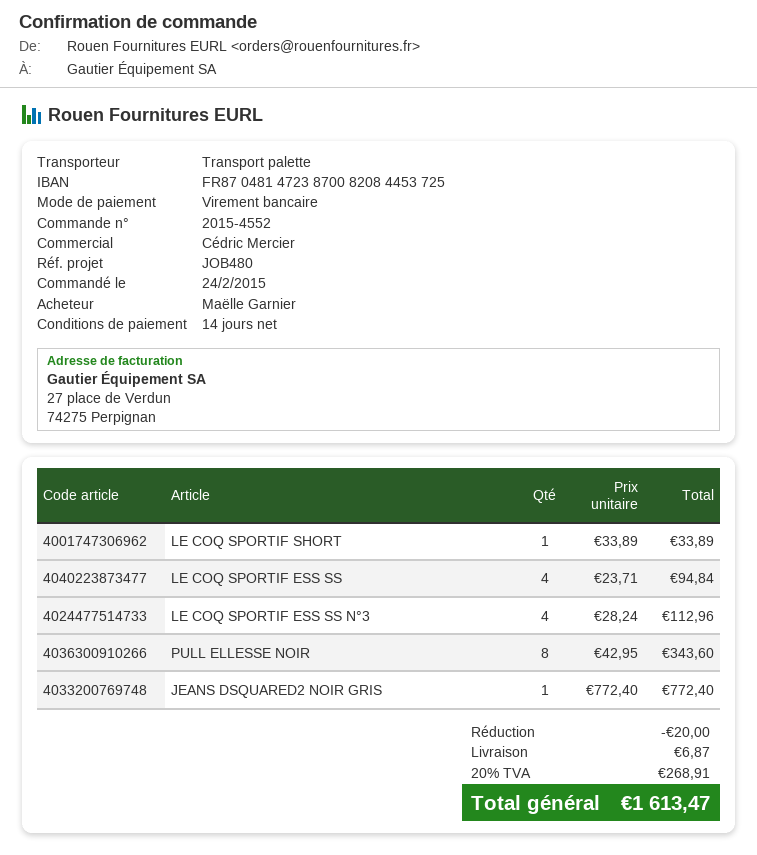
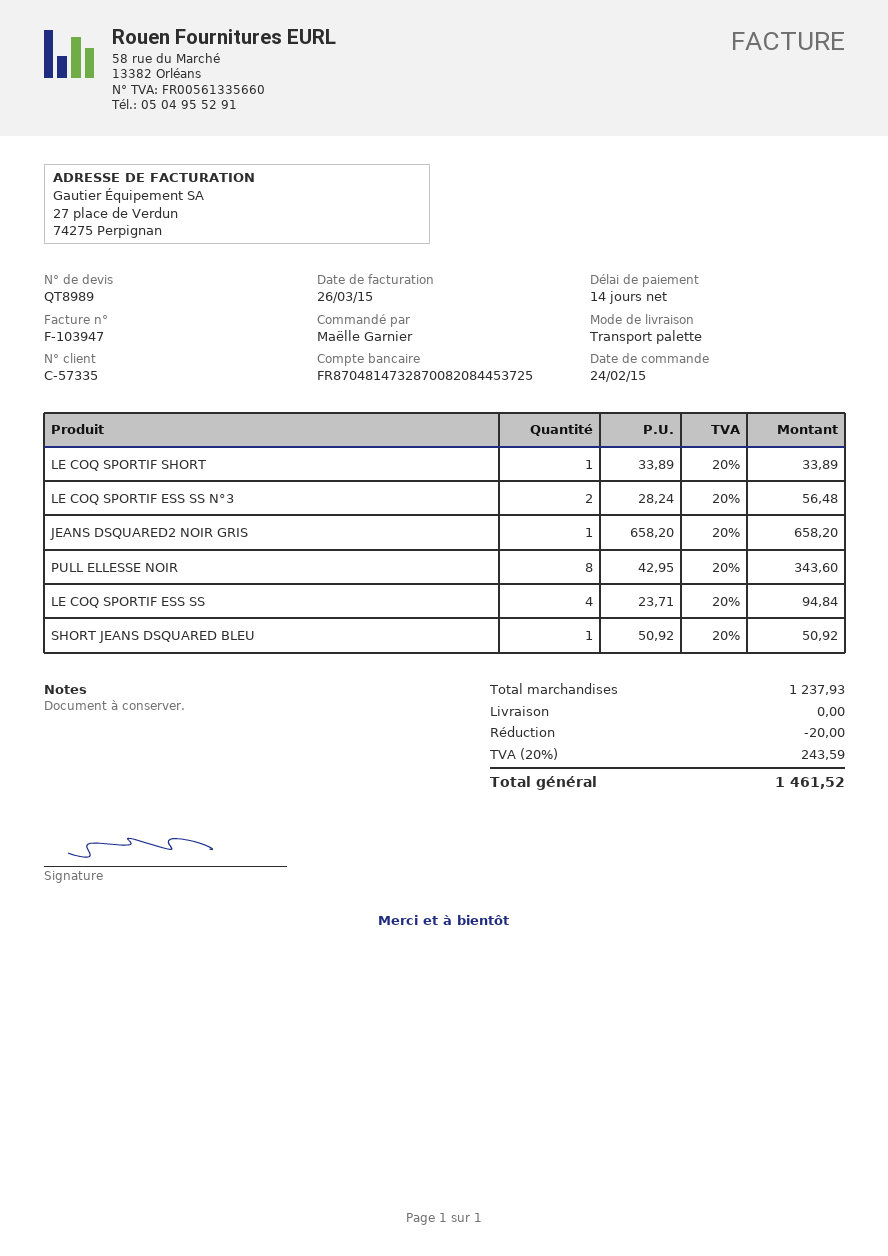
bank account: FR8704814723870082084453725 -> FR8704814732870082084453725
LE COQ SPORTIF ESS SS N°3: 4 x 28.24 = 112.96 -> 2 x 28.24 = 56.48
JEANS DSQUARED2 NOIR GRIS: 1 x 772.40 = 772.40 -> 1 x 658.20 = 658.20
SHORT JEANS DSQUARED BLEU: none -> 1 x 50.92 = 50.92
shipping: 6.87 -> 0.00
tax: 20% = 268.91 -> 20% = 243.59
total: 1613.47 -> 1461.52

